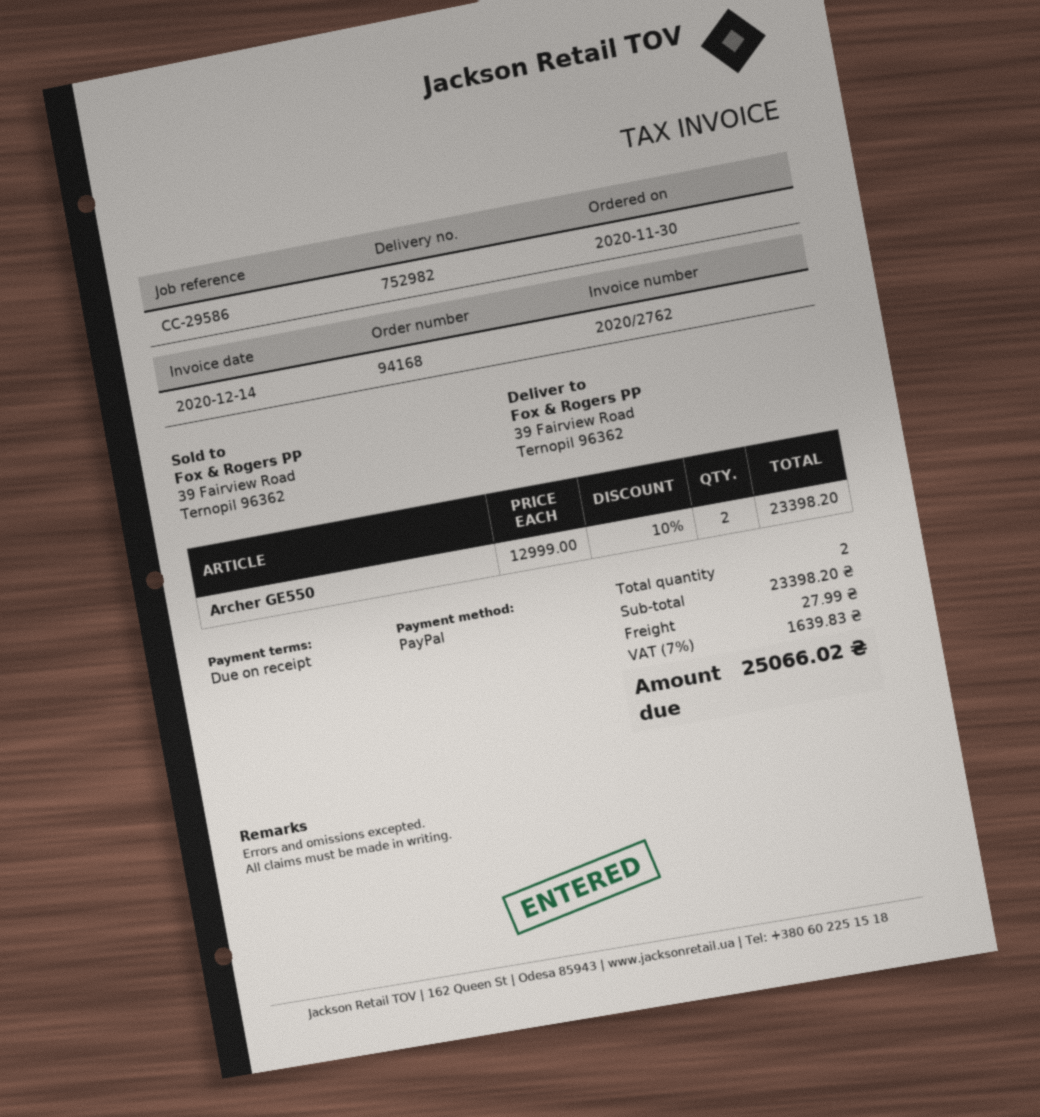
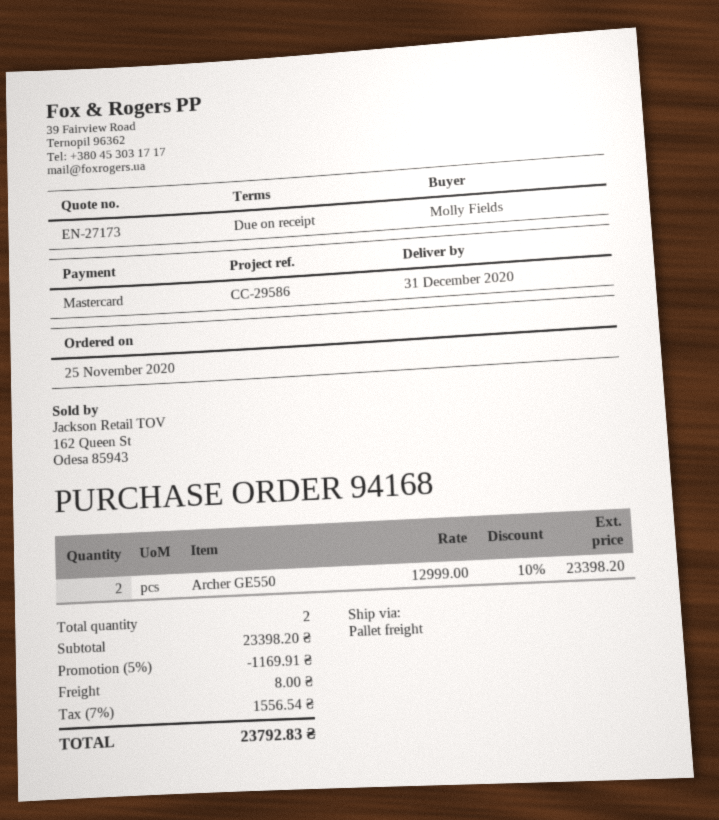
order date: 2020-11-30 -> 2020-11-25
payment method: PayPal -> Mastercard
discount: none -> 5% = 1169.91
shipping: 27.99 -> 8.00
tax: 7% = 1639.83 -> 7% = 1556.54
total: 25066.02 -> 23792.83

